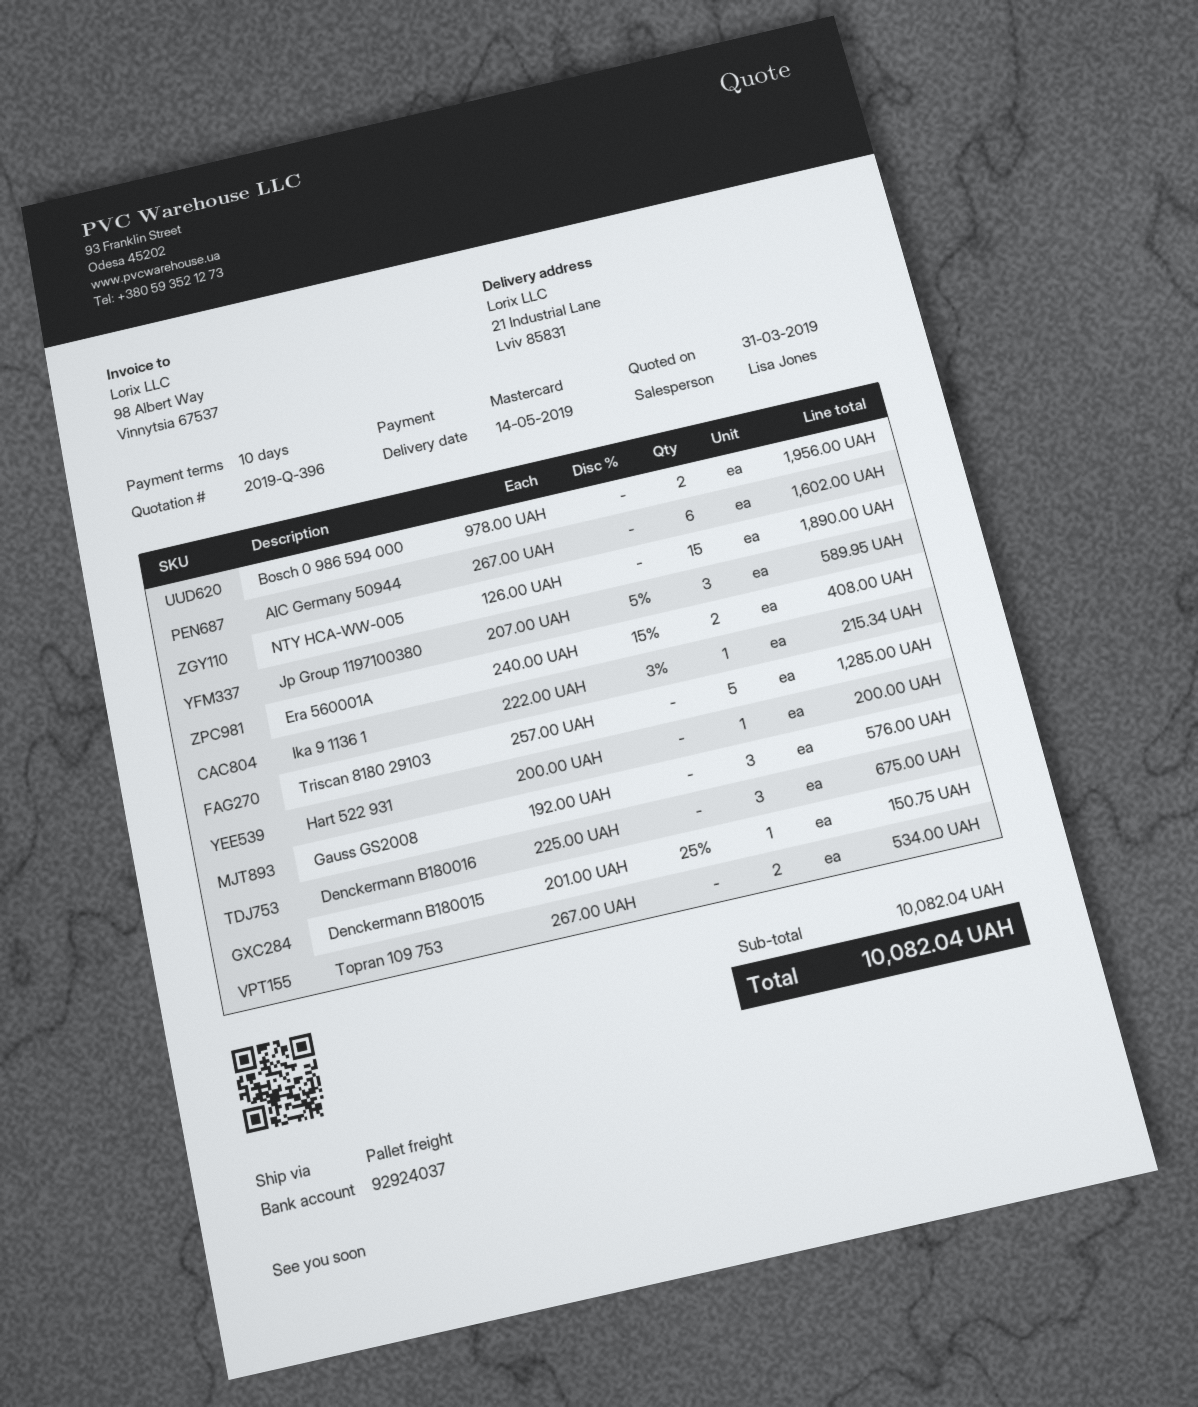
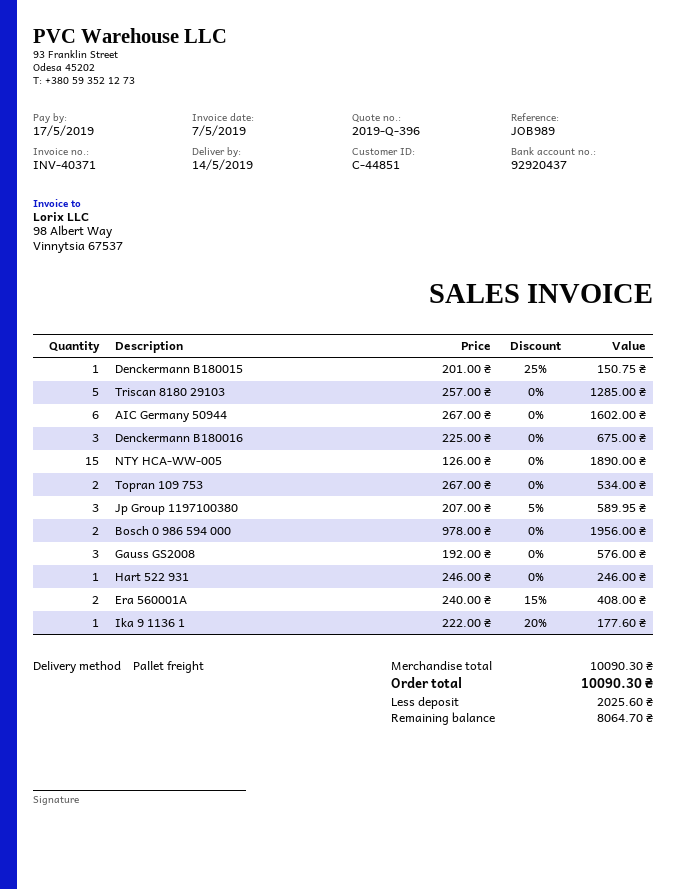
bank account: 92924037 -> 92920437
Ika 9 1136 1: 1 x 222.00 - 3% = 215.34 -> 1 x 222.00 - 20% = 177.60
Hart 522 931: 1 x 200.00 = 200.00 -> 1 x 246.00 = 246.00
subtotal: 10082.04 -> 10090.30
total: 10082.04 -> 10090.30

